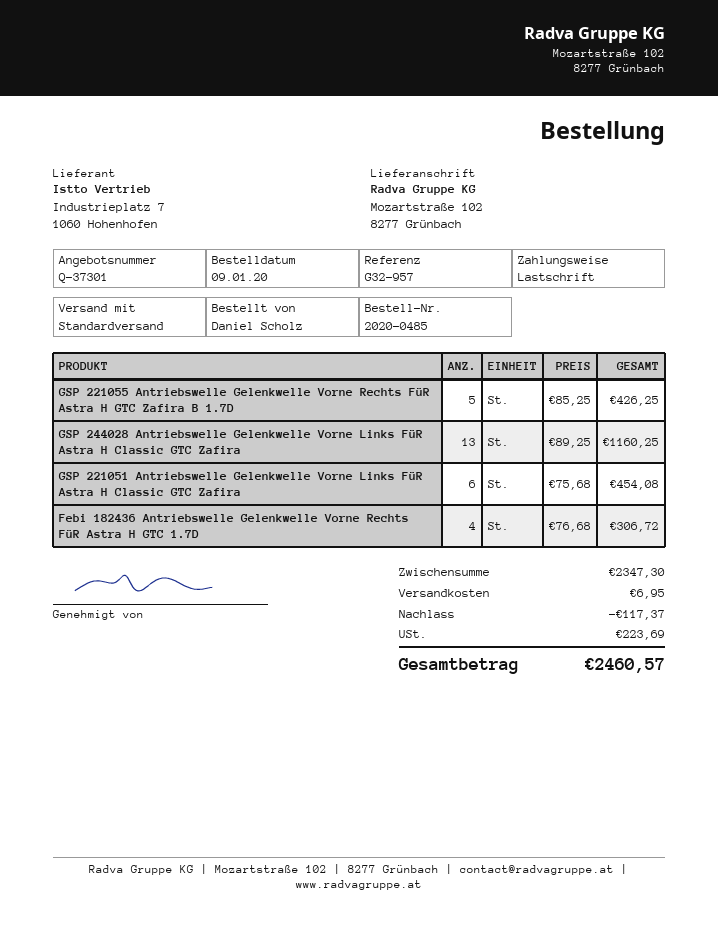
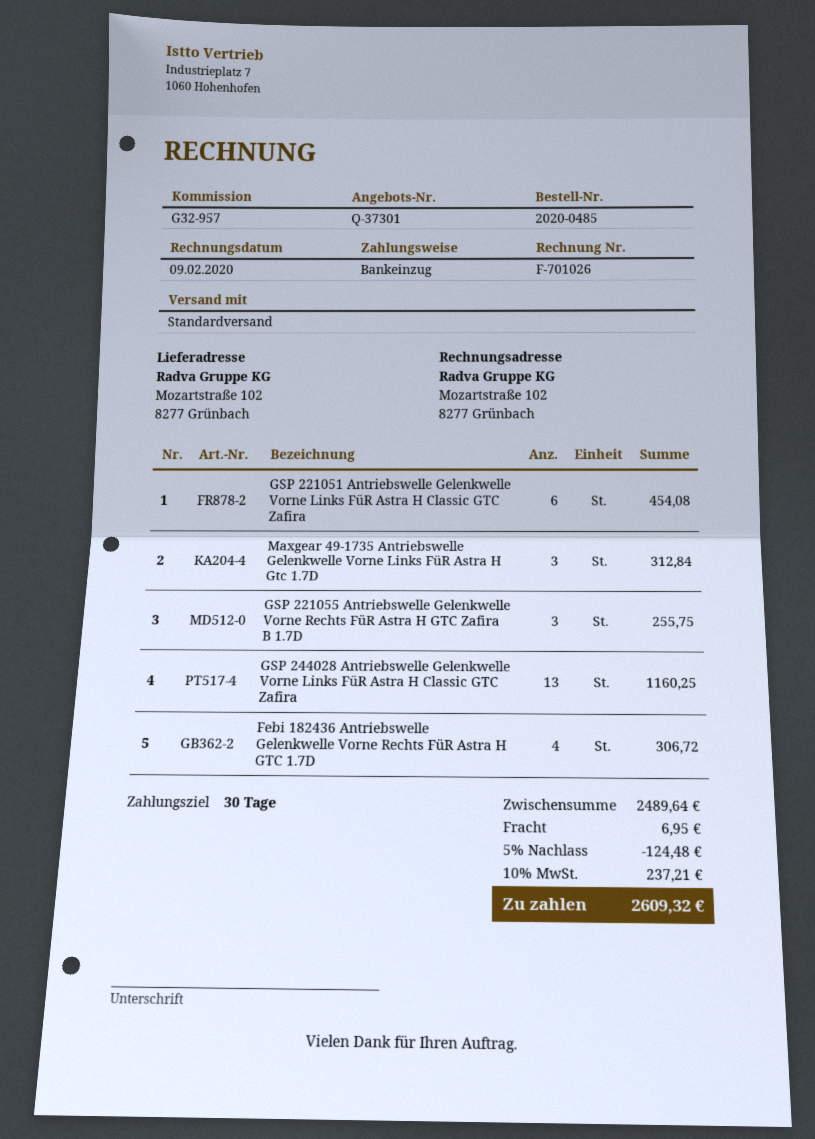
GSP 221055 Antriebswelle Gelenkwelle Vorne Rechts FüR Astra H GTC Zafira B 1.7D: 5 for 426.25 -> 3 for 255.75
Maxgear 49-1735 Antriebswelle Gelenkwelle Vorne Links FüR Astra H Gtc 1.7D: none -> 3 for 312.84
subtotal: 2347.30 -> 2489.64
discount: 117.37 -> 124.48
tax: 223.69 -> 237.21
total: 2460.57 -> 2609.32

